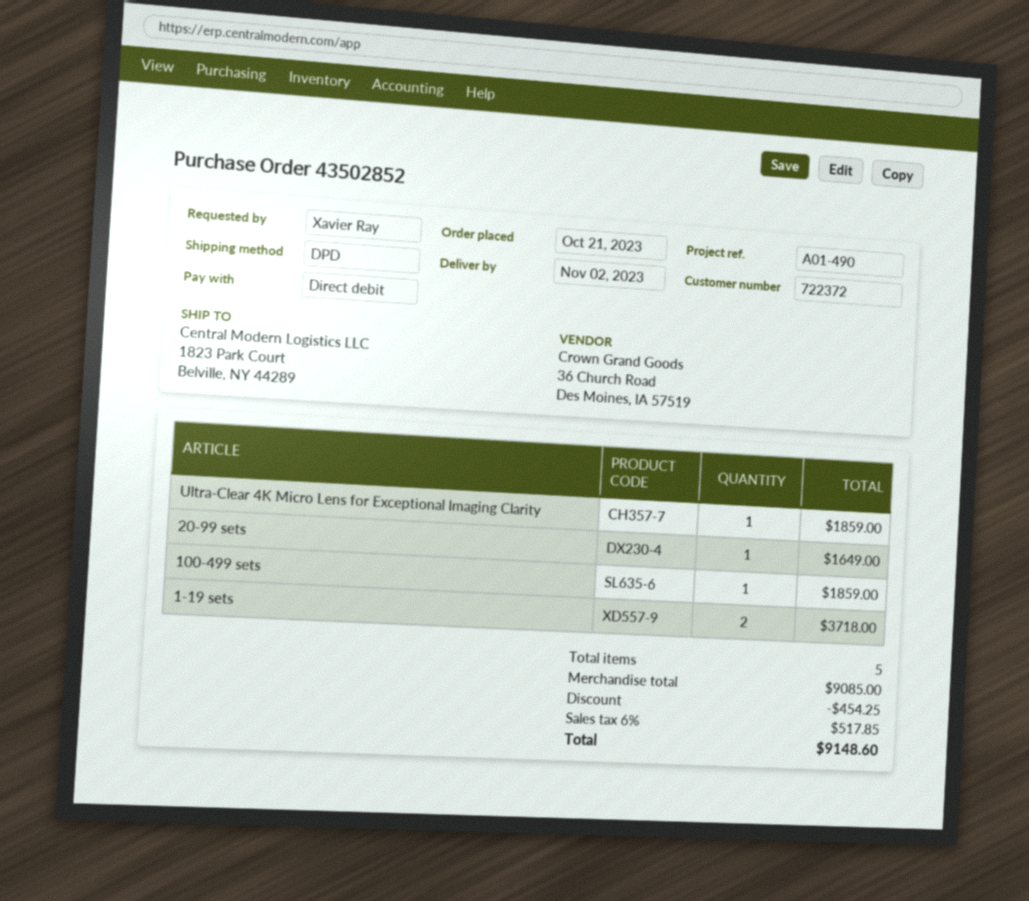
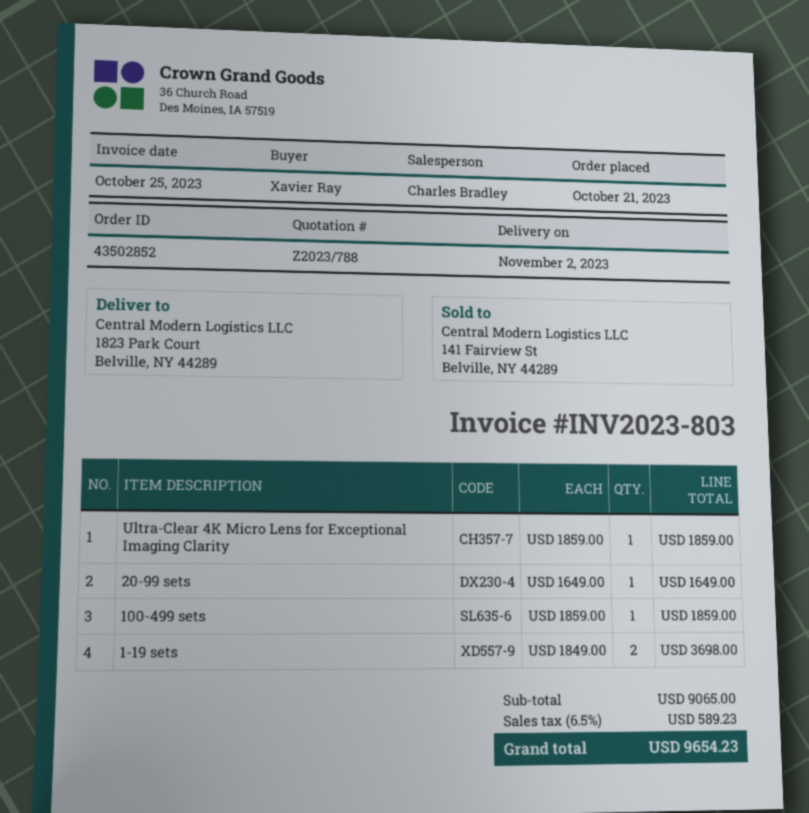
1-19 sets: 2 for 3718.00 -> 2 for 3698.00
subtotal: 9085.00 -> 9065.00
discount: 454.25 -> none
tax: 6% = 517.85 -> 6.5% = 589.23
total: 9148.60 -> 9654.23

